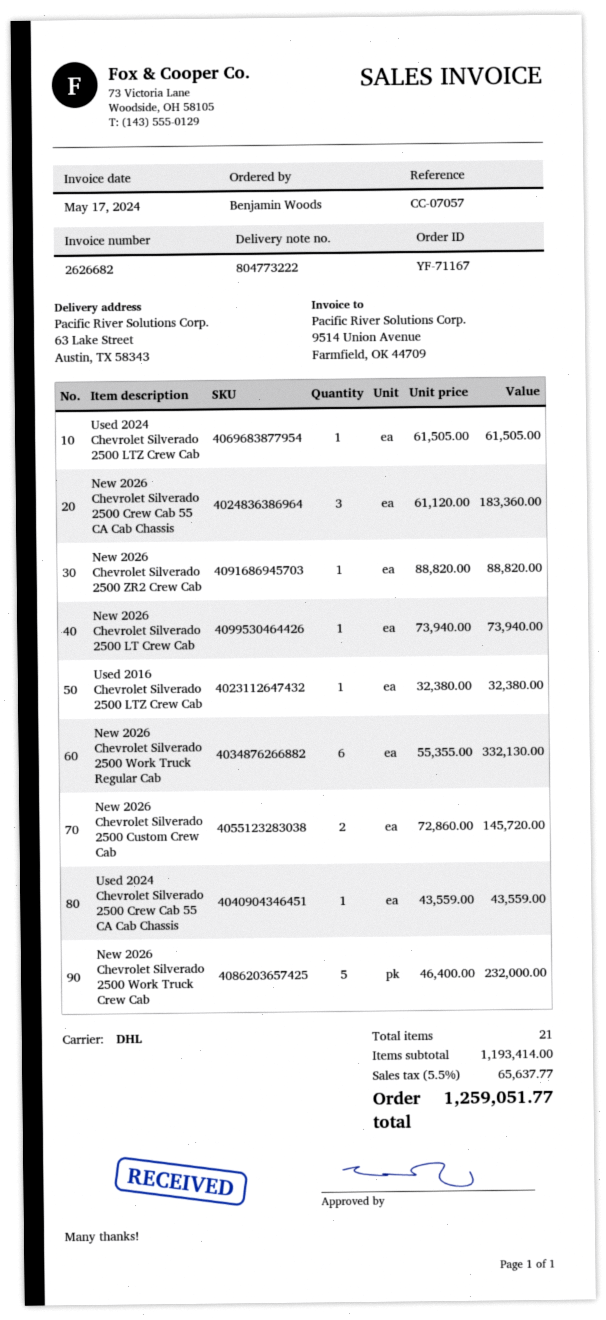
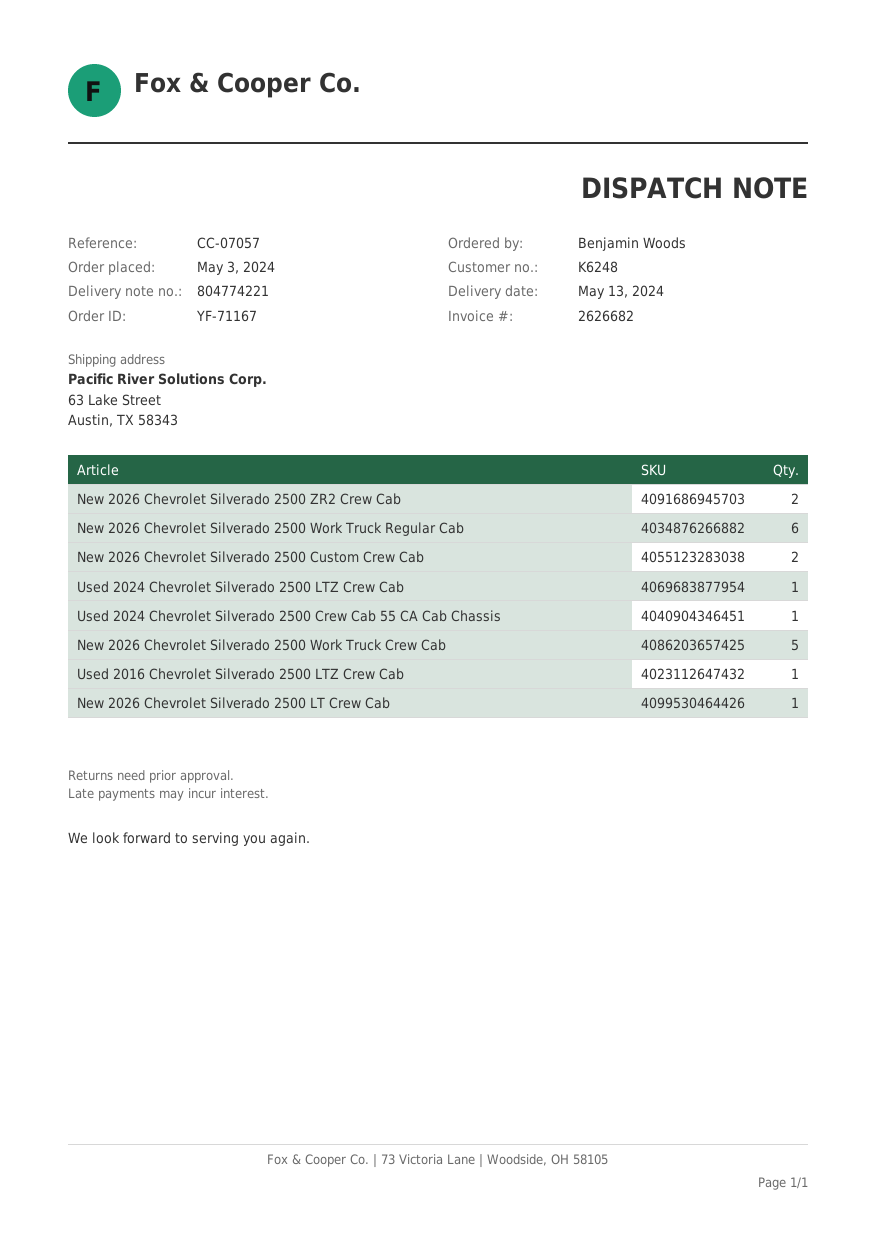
delivery note number: 804773222 -> 804774221
New 2026 Chevrolet Silverado 2500 Crew Cab 55 CA Cab Chassis: 3 -> none
New 2026 Chevrolet Silverado 2500 ZR2 Crew Cab: 1 -> 2

